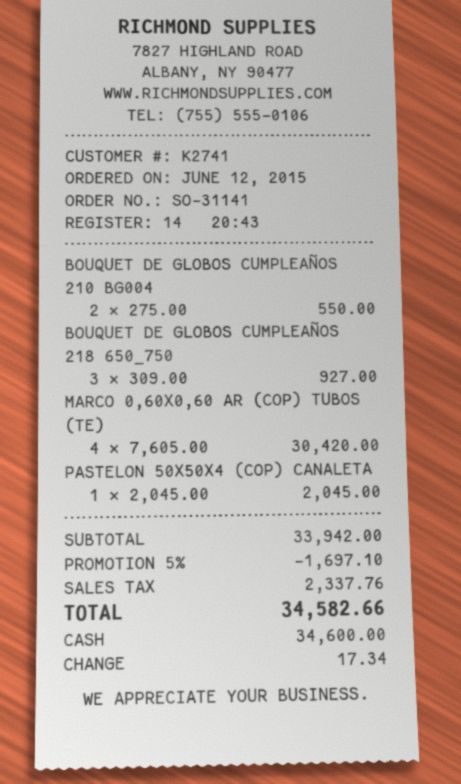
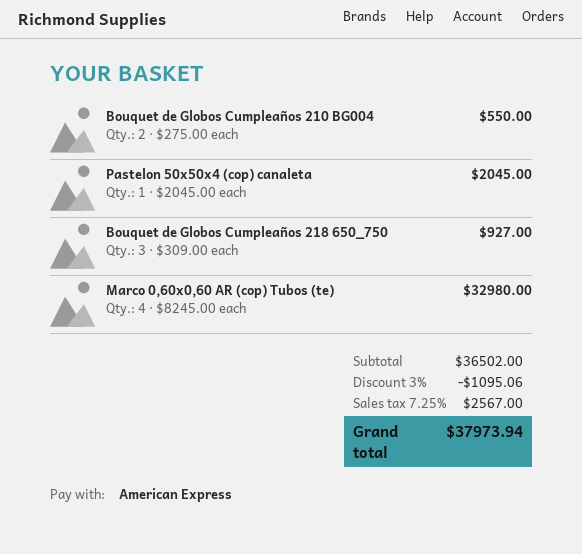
payment method: cash -> American Express
MARCO 0,60X0,60 AR (COP) TUBOS (TE): 4 x 7605.00 = 30420.00 -> 4 x 8245.00 = 32980.00
subtotal: 33942.00 -> 36502.00
discount: 5% = 1697.10 -> 3% = 1095.06
tax: 2337.76 -> 2567.00
total: 34582.66 -> 37973.94

